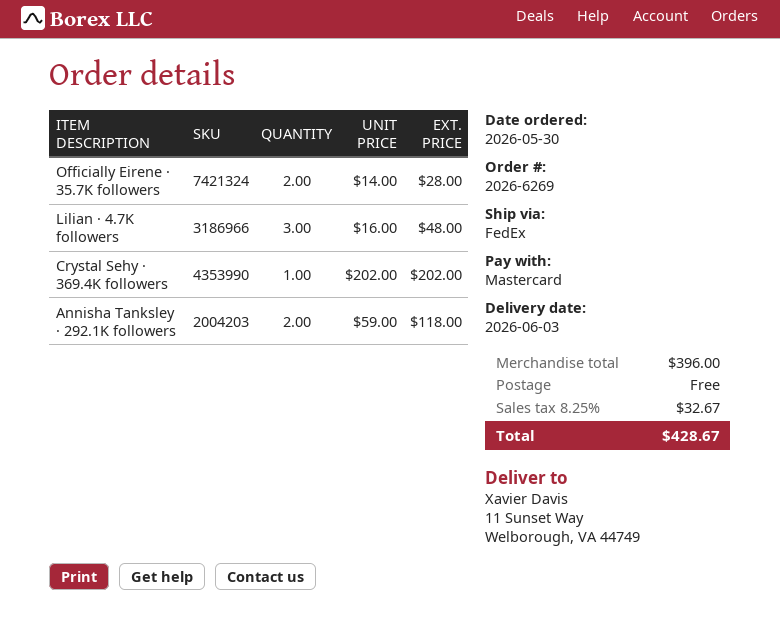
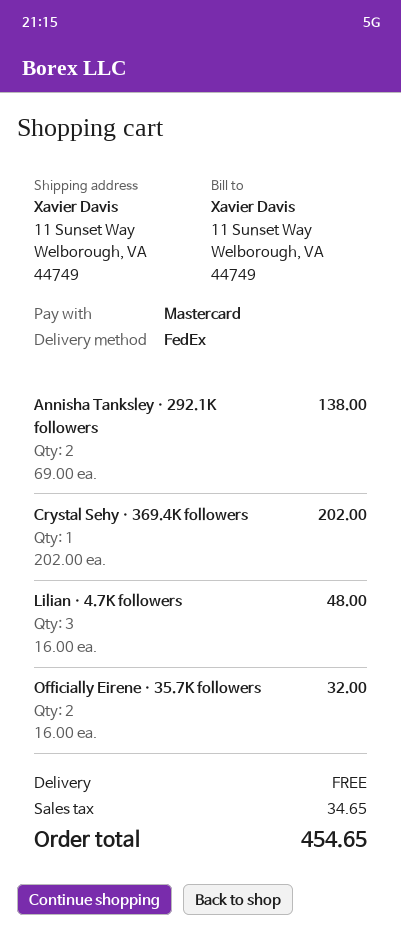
Officially Eirene · 35.7K followers: 2 x 14.00 = 28.00 -> 2 x 16.00 = 32.00
Annisha Tanksley · 292.1K followers: 2 x 59.00 = 118.00 -> 2 x 69.00 = 138.00
tax: 32.67 -> 34.65
total: 428.67 -> 454.65

